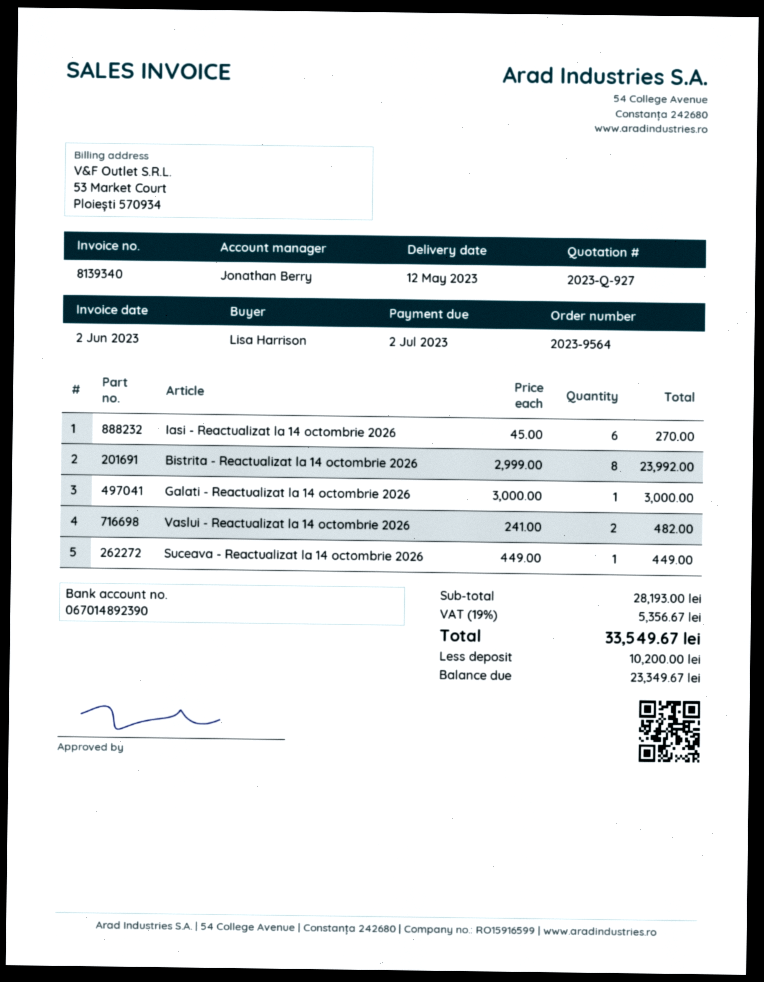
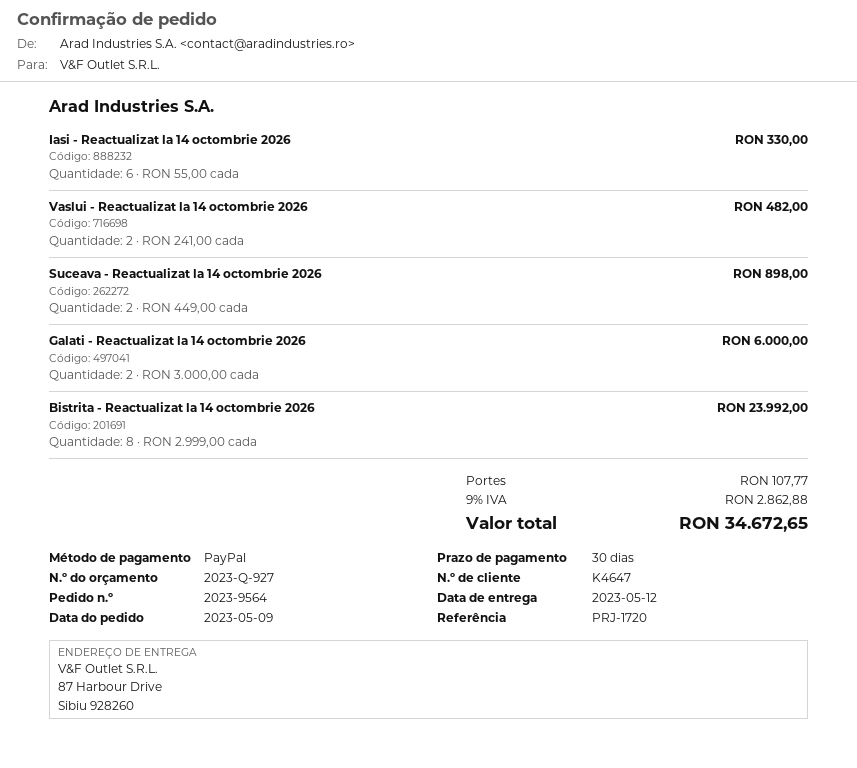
Iasi - Reactualizat la 14 octombrie 2026: 6 x 45.00 = 270.00 -> 6 x 55.00 = 330.00
Galati - Reactualizat la 14 octombrie 2026: 1 x 3000.00 = 3000.00 -> 2 x 3000.00 = 6000.00
Suceava - Reactualizat la 14 octombrie 2026: 1 x 449.00 = 449.00 -> 2 x 449.00 = 898.00
shipping: none -> 107.77
tax: 19% = 5356.67 -> 9% = 2862.88
total: 33549.67 -> 34672.65

